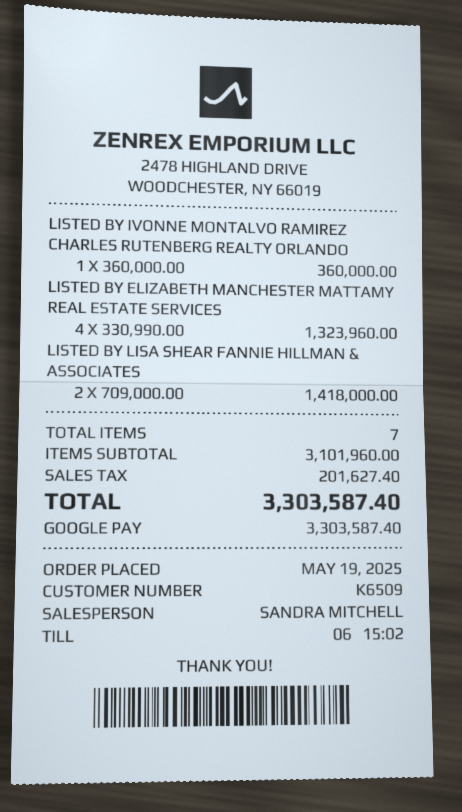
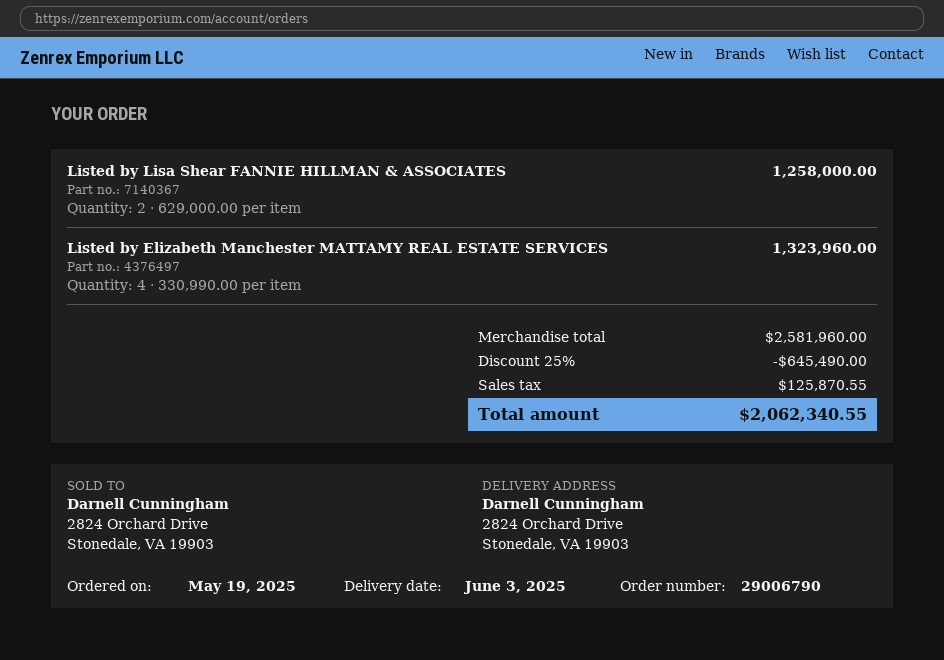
LISTED BY IVONNE MONTALVO RAMIREZ CHARLES RUTENBERG REALTY ORLANDO: 1 x 360000.00 = 360000.00 -> none
LISTED BY LISA SHEAR FANNIE HILLMAN & ASSOCIATES: 2 x 709000.00 = 1418000.00 -> 2 x 629000.00 = 1258000.00
subtotal: 3101960.00 -> 2581960.00
discount: none -> 25% = 645490.00
tax: 201627.40 -> 125870.55
total: 3303587.40 -> 2062340.55

